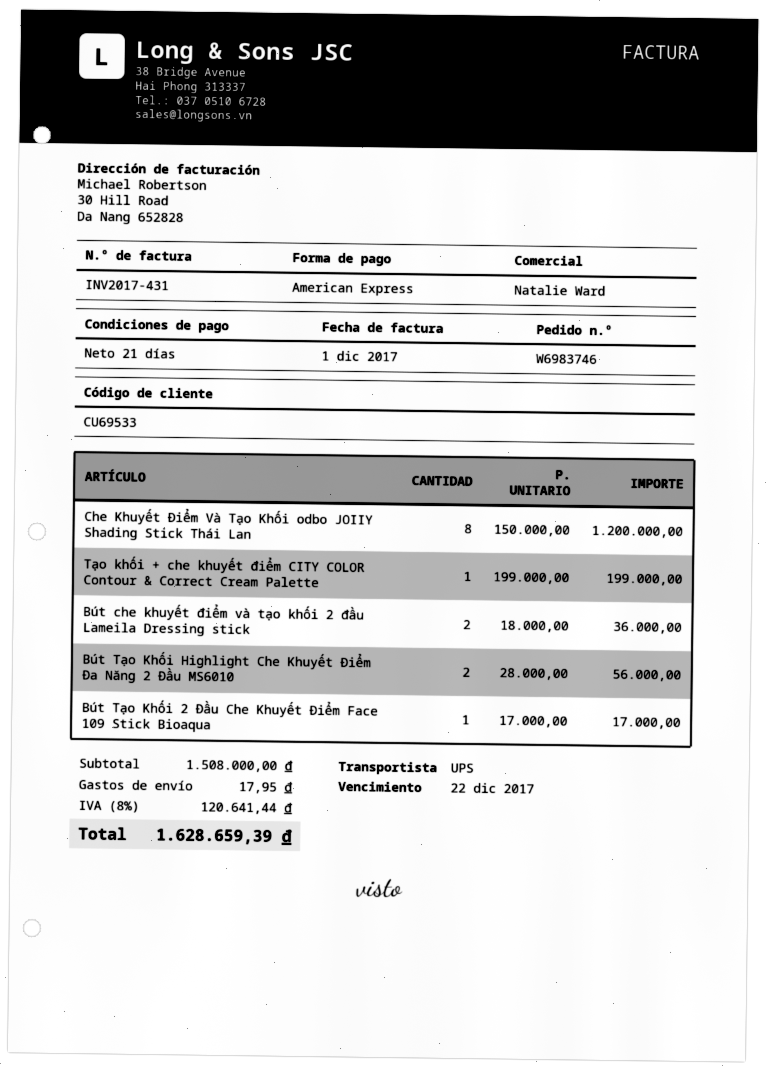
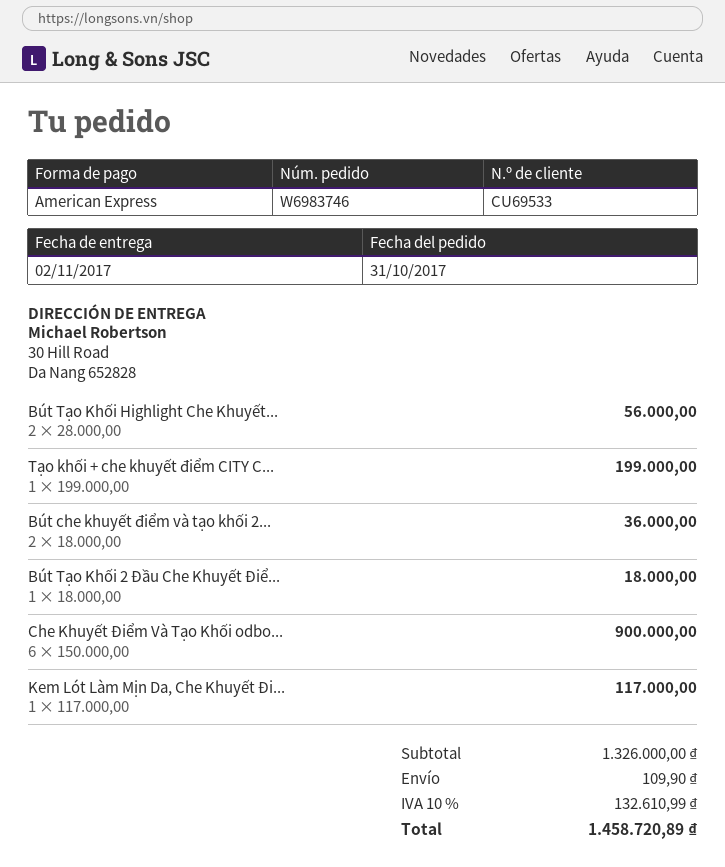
Che Khuyết Điểm Và Tạo Khối odbo JOIIY Shading Stick Thái Lan: 8 x 150000.00 = 1200000.00 -> 6 x 150000.00 = 900000.00
Bút Tạo Khối 2 Đầu Che Khuyết Điểm Face 109 Stick Bioaqua: 1 x 17000.00 = 17000.00 -> 1 x 18000.00 = 18000.00
Kem Lót Làm Mịn Da, Che Khuyết Đi...: none -> 1 x 117000.00 = 117000.00
subtotal: 1508000.00 -> 1326000.00
shipping: 17.95 -> 109.90
tax: 8% = 120641.44 -> 10% = 132610.99
total: 1628659.39 -> 1458720.89

